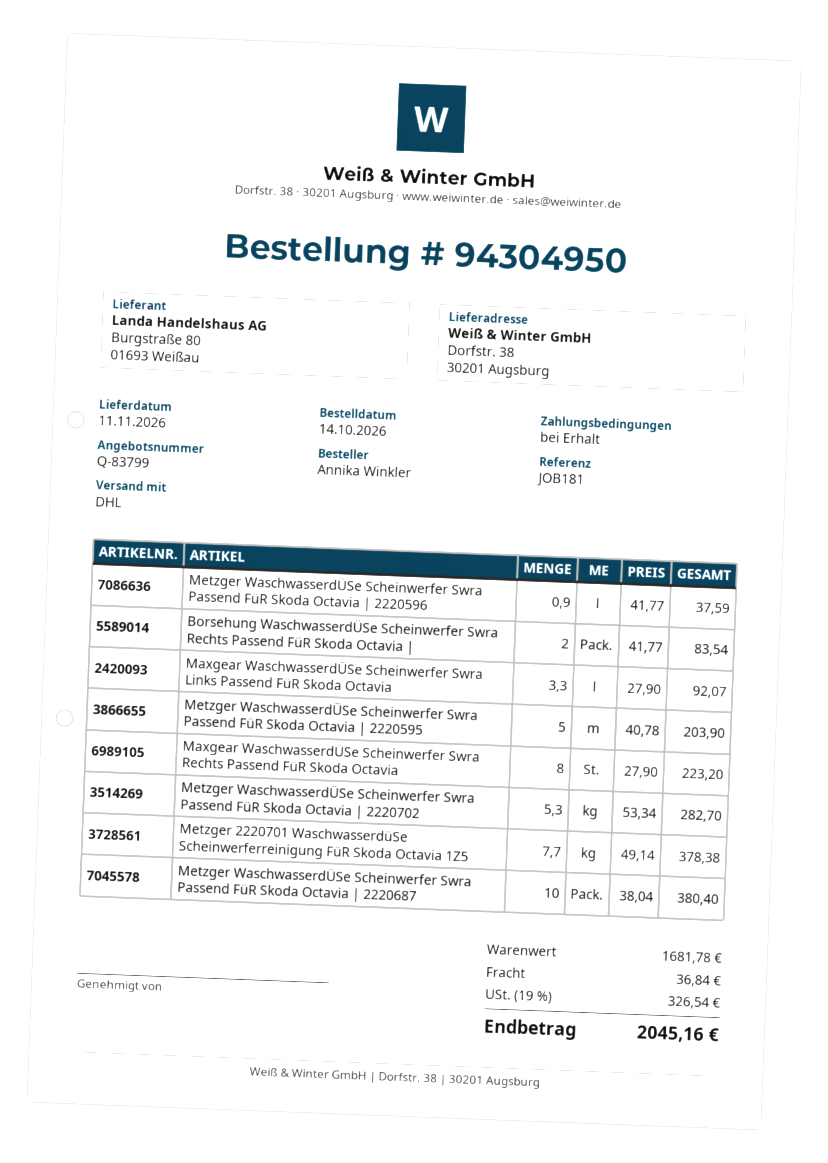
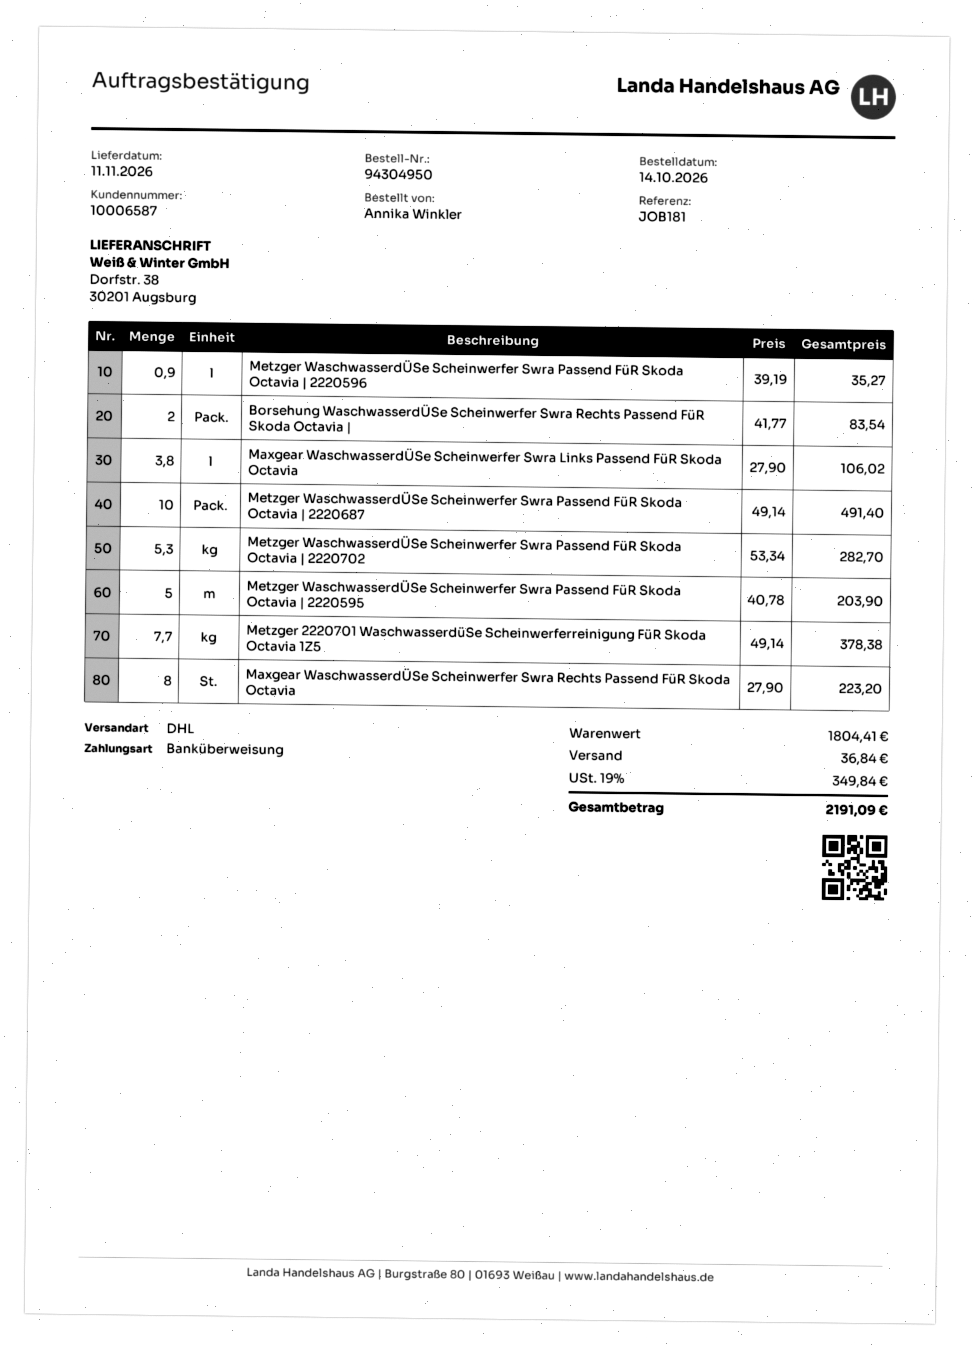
Metzger WaschwasserdÜSe Scheinwerfer Swra Passend FüR Skoda Octavia | 2220596: 0.9 x 41.77 = 37.59 -> 0.9 x 39.19 = 35.27
Maxgear WaschwasserdÜSe Scheinwerfer Swra Links Passend FüR Skoda Octavia: 3.3 x 27.90 = 92.07 -> 3.8 x 27.90 = 106.02
Metzger WaschwasserdÜSe Scheinwerfer Swra Passend FüR Skoda Octavia | 2220687: 10 x 38.04 = 380.40 -> 10 x 49.14 = 491.40
subtotal: 1681.78 -> 1804.41
tax: 19% = 326.54 -> 19% = 349.84
total: 2045.16 -> 2191.09

